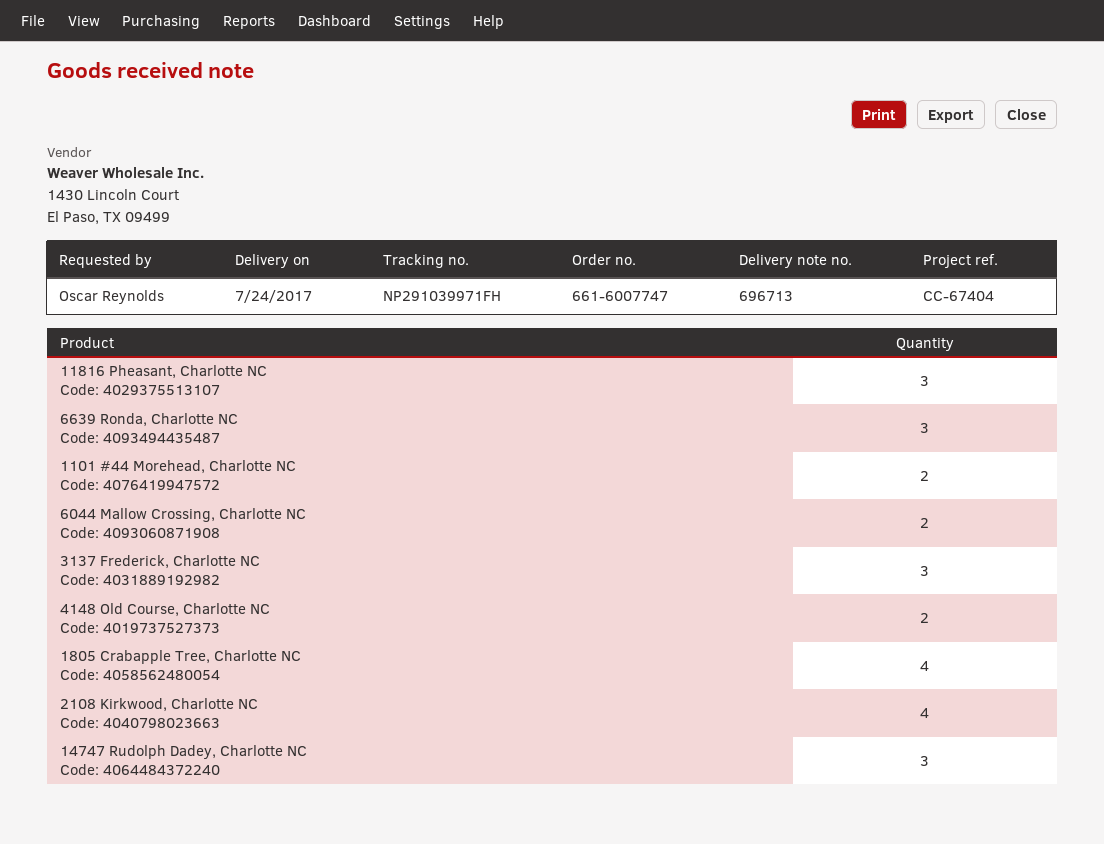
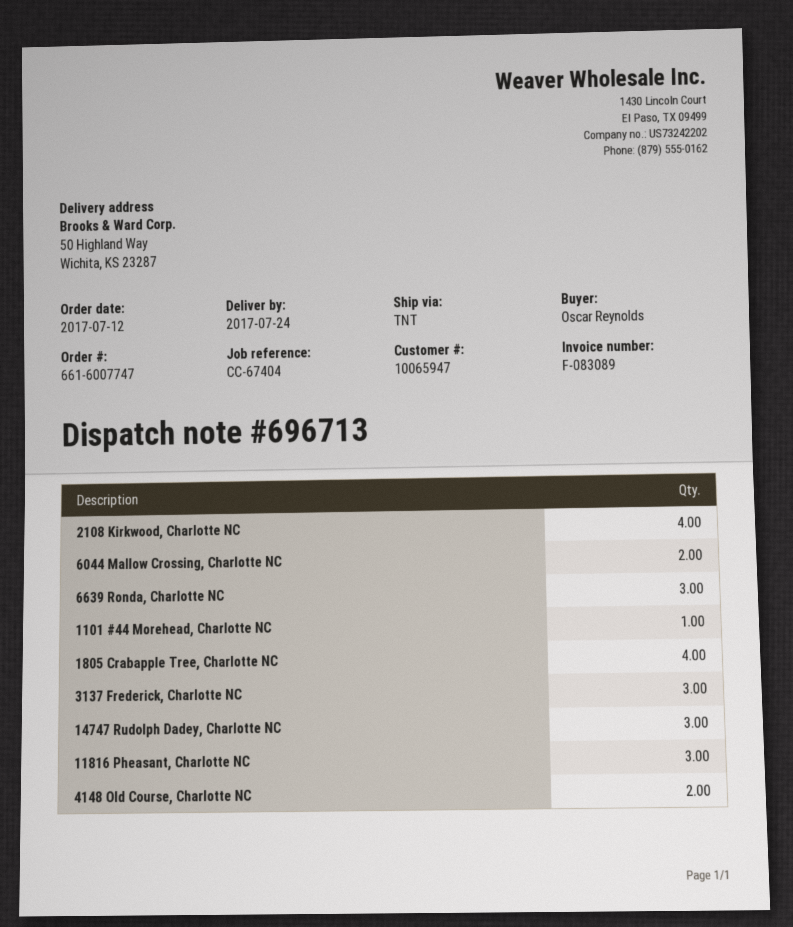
1101 #44 Morehead, Charlotte NC: 2 -> 1

